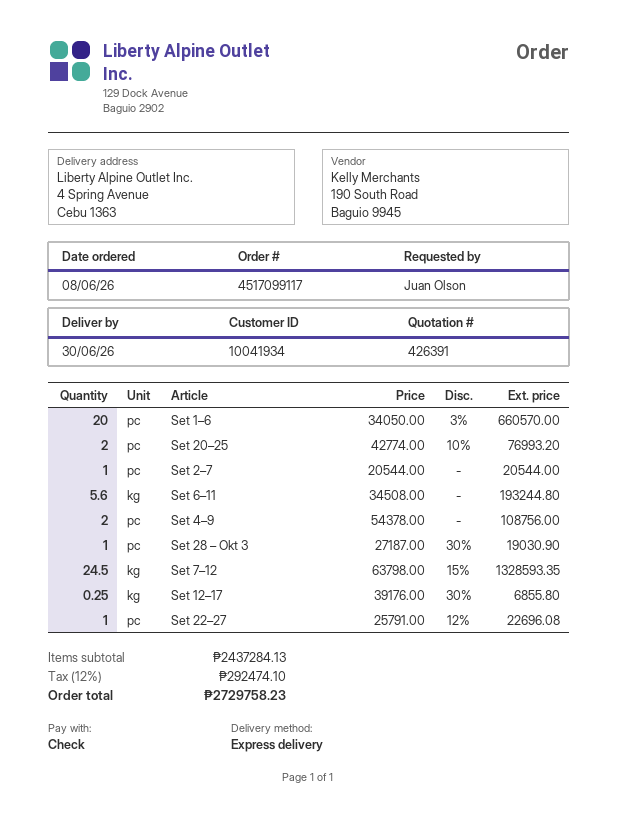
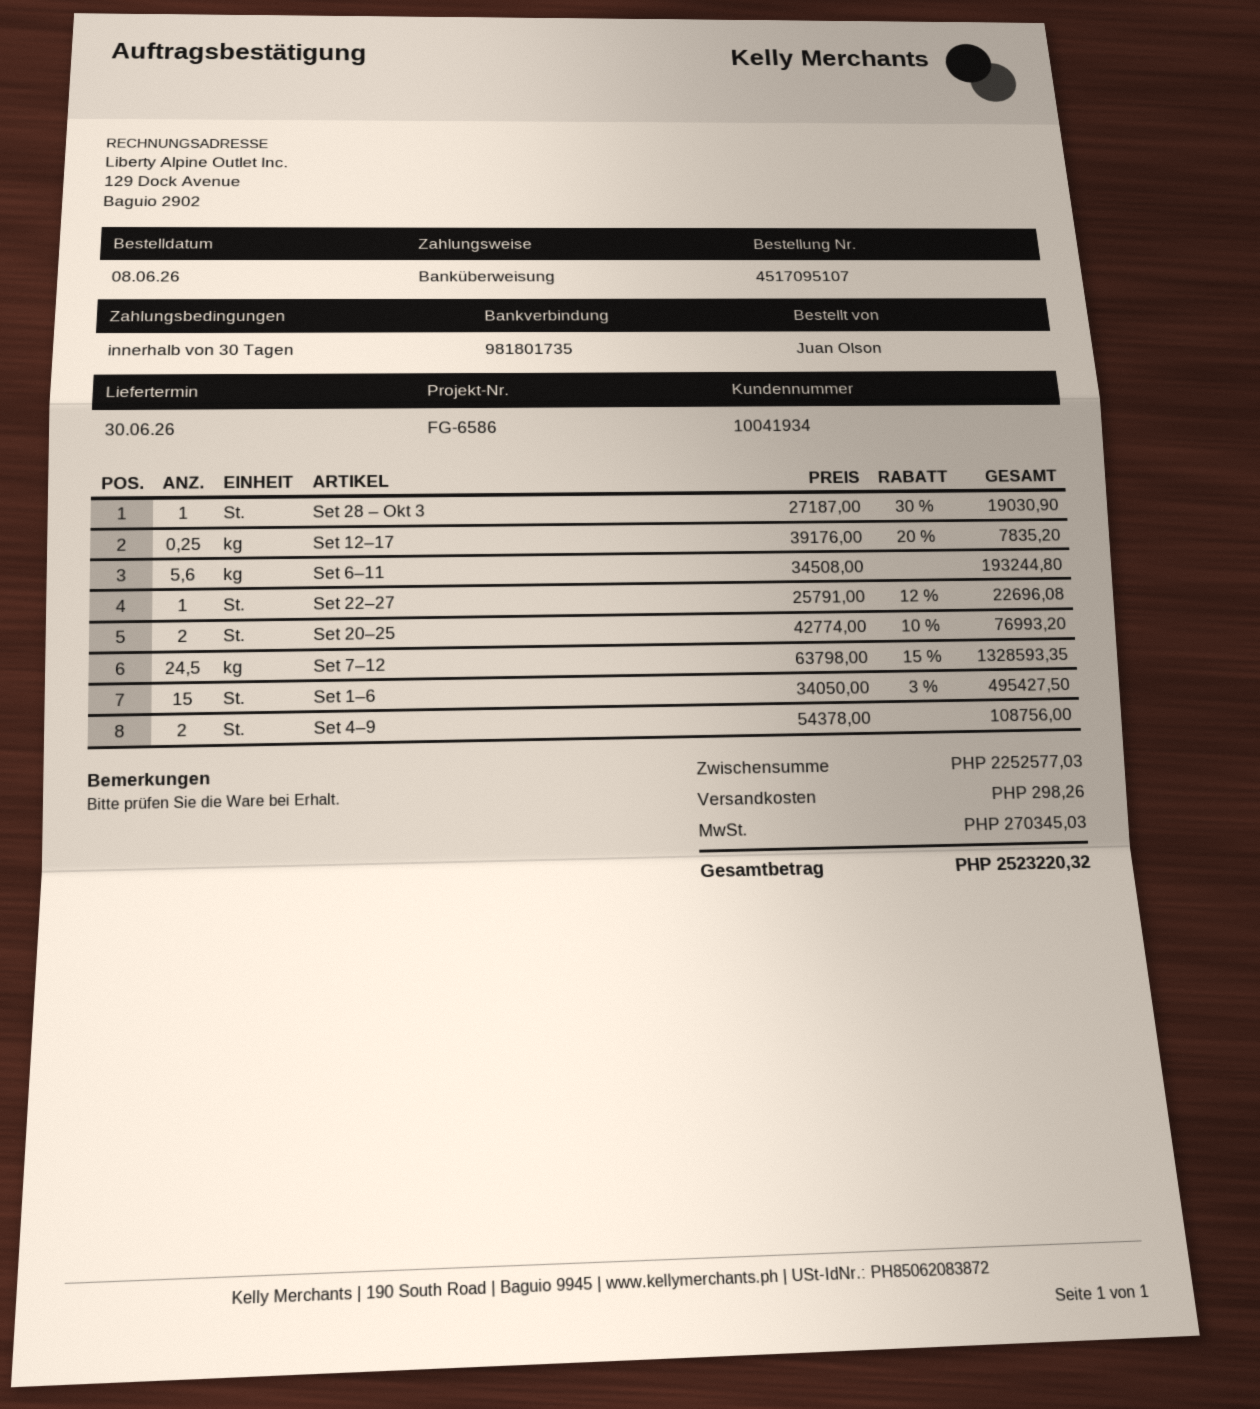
order number: 4517099117 -> 4517095107
payment method: cheque -> bank transfer
Set 1–6: 20 x 34050.00 - 3% = 660570.00 -> 15 x 34050.00 - 3% = 495427.50
Set 2–7: 1 x 20544.00 = 20544.00 -> none
Set 12–17: 0.25 x 39176.00 - 30% = 6855.80 -> 0.25 x 39176.00 - 20% = 7835.20
subtotal: 2437284.13 -> 2252577.03
shipping: none -> 298.26
tax: 292474.10 -> 270345.03
total: 2729758.23 -> 2523220.32

